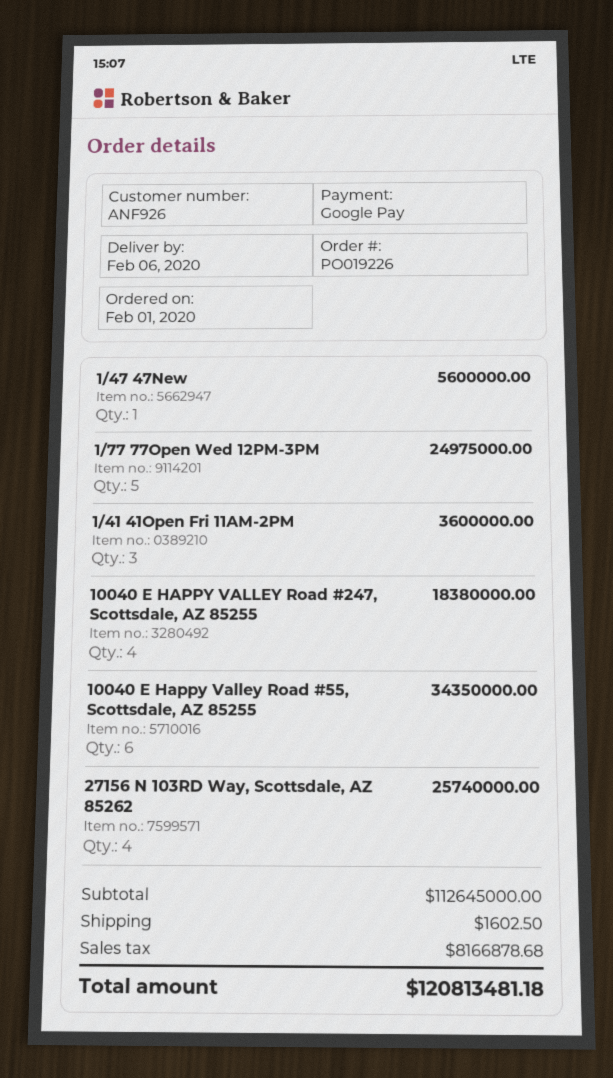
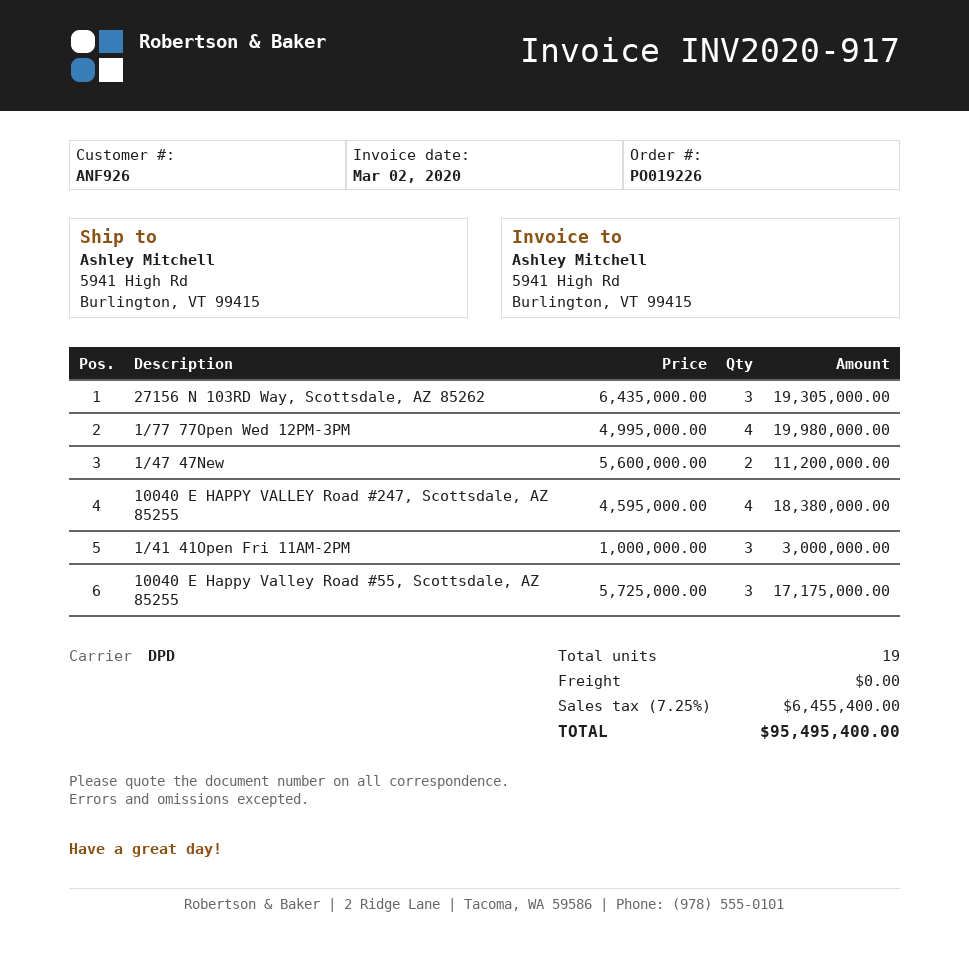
1/47 47New: 1 for 5600000.00 -> 2 for 11200000.00
1/77 77Open Wed 12PM-3PM: 5 for 24975000.00 -> 4 for 19980000.00
1/41 41Open Fri 11AM-2PM: 3 for 3600000.00 -> 3 for 3000000.00
10040 E Happy Valley Road #55, Scottsdale, AZ 85255: 6 for 34350000.00 -> 3 for 17175000.00
27156 N 103RD Way, Scottsdale, AZ 85262: 4 for 25740000.00 -> 3 for 19305000.00
shipping: 1602.50 -> 0.00
tax: 8166878.68 -> 6455400.00
total: 120813481.18 -> 95495400.00

